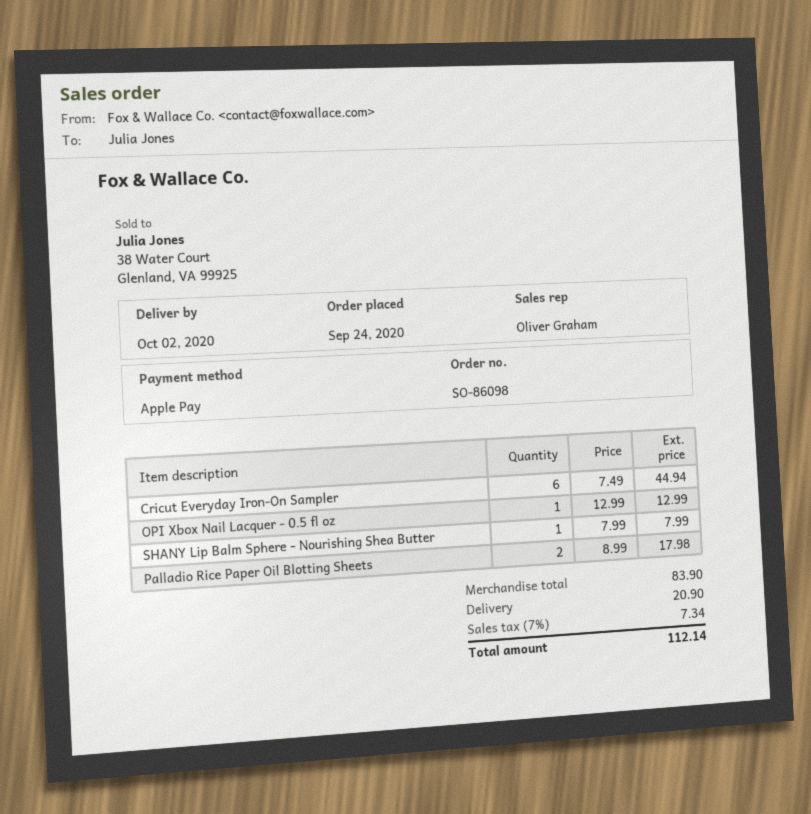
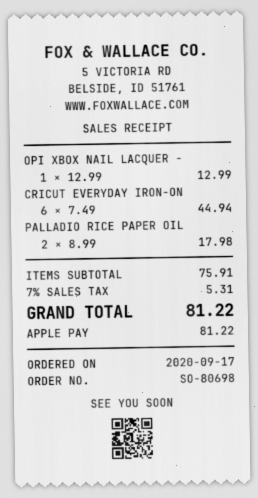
order number: SO-86098 -> SO-80698
order date: 2020-09-24 -> 2020-09-17
SHANY Lip Balm Sphere - Nourishing Shea Butter: 1 x 7.99 = 7.99 -> none
subtotal: 83.90 -> 75.91
shipping: 20.90 -> none
tax: 7% = 7.34 -> 7% = 5.31
total: 112.14 -> 81.22

